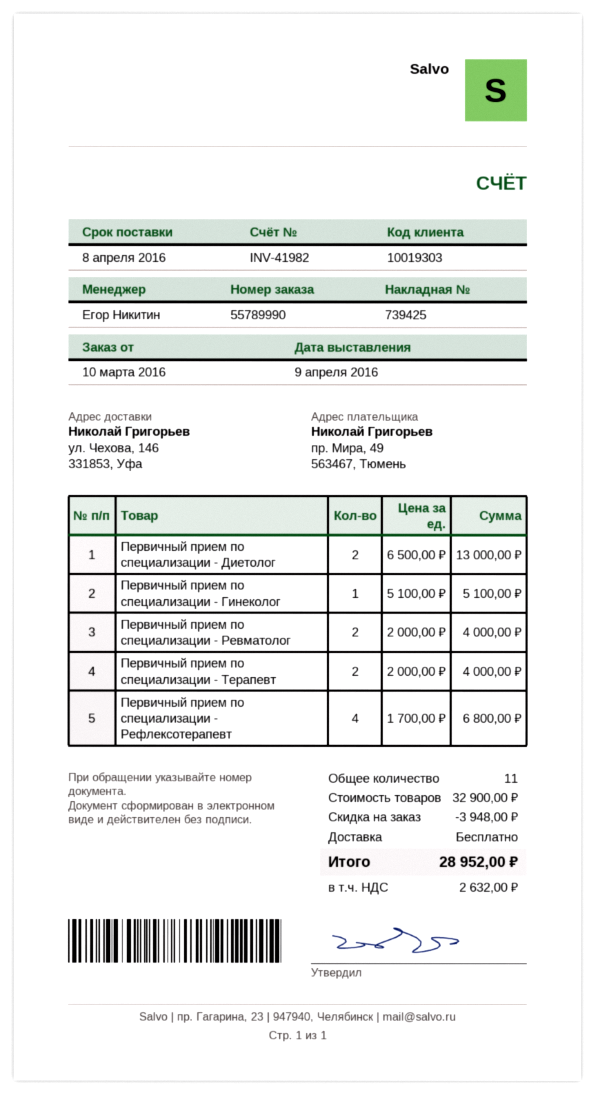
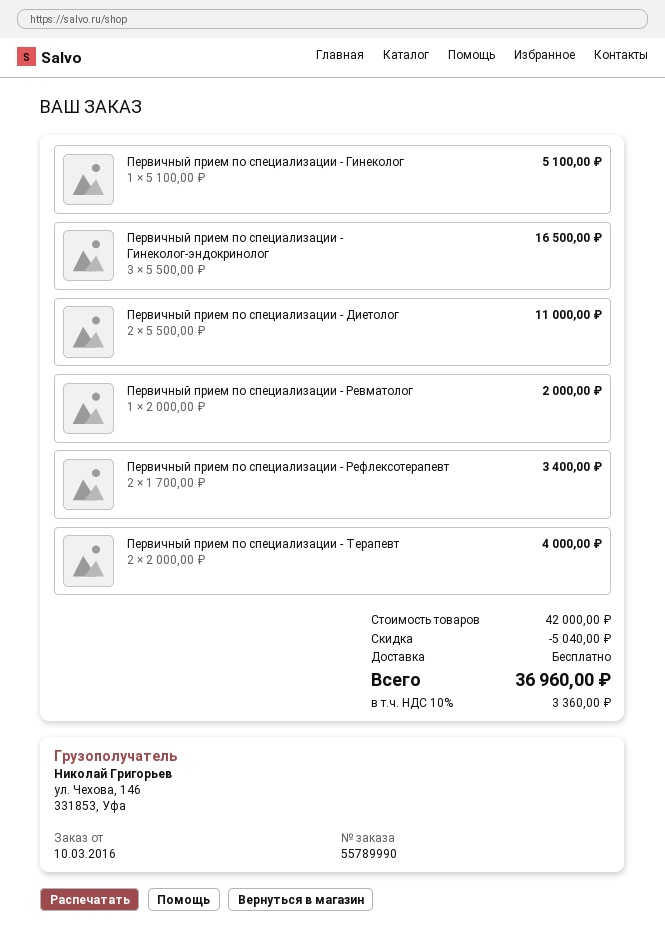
Первичный прием по специализации - Диетолог: 2 x 6500.00 = 13000.00 -> 2 x 5500.00 = 11000.00
Первичный прием по специализации - Ревматолог: 2 x 2000.00 = 4000.00 -> 1 x 2000.00 = 2000.00
Первичный прием по специализации - Рефлексотерапевт: 4 x 1700.00 = 6800.00 -> 2 x 1700.00 = 3400.00
Первичный прием по специализации - Гинеколог-эндокринолог: none -> 3 x 5500.00 = 16500.00
subtotal: 32900.00 -> 42000.00
discount: 3948.00 -> 5040.00
tax: 2632.00 -> 3360.00
total: 28952.00 -> 36960.00

